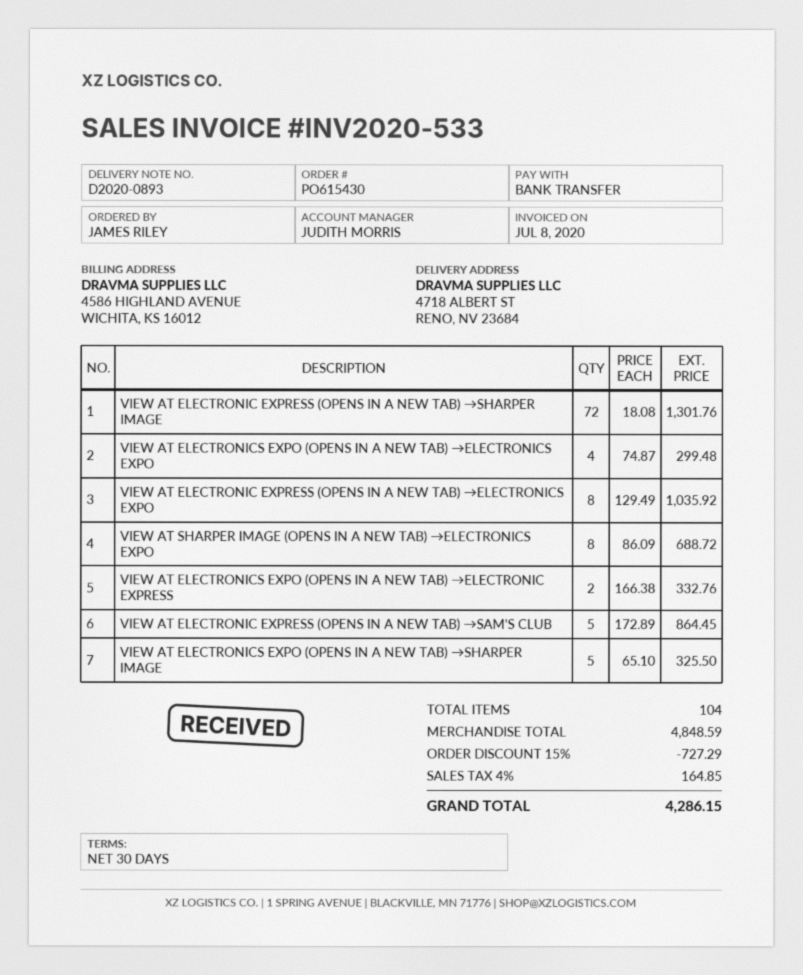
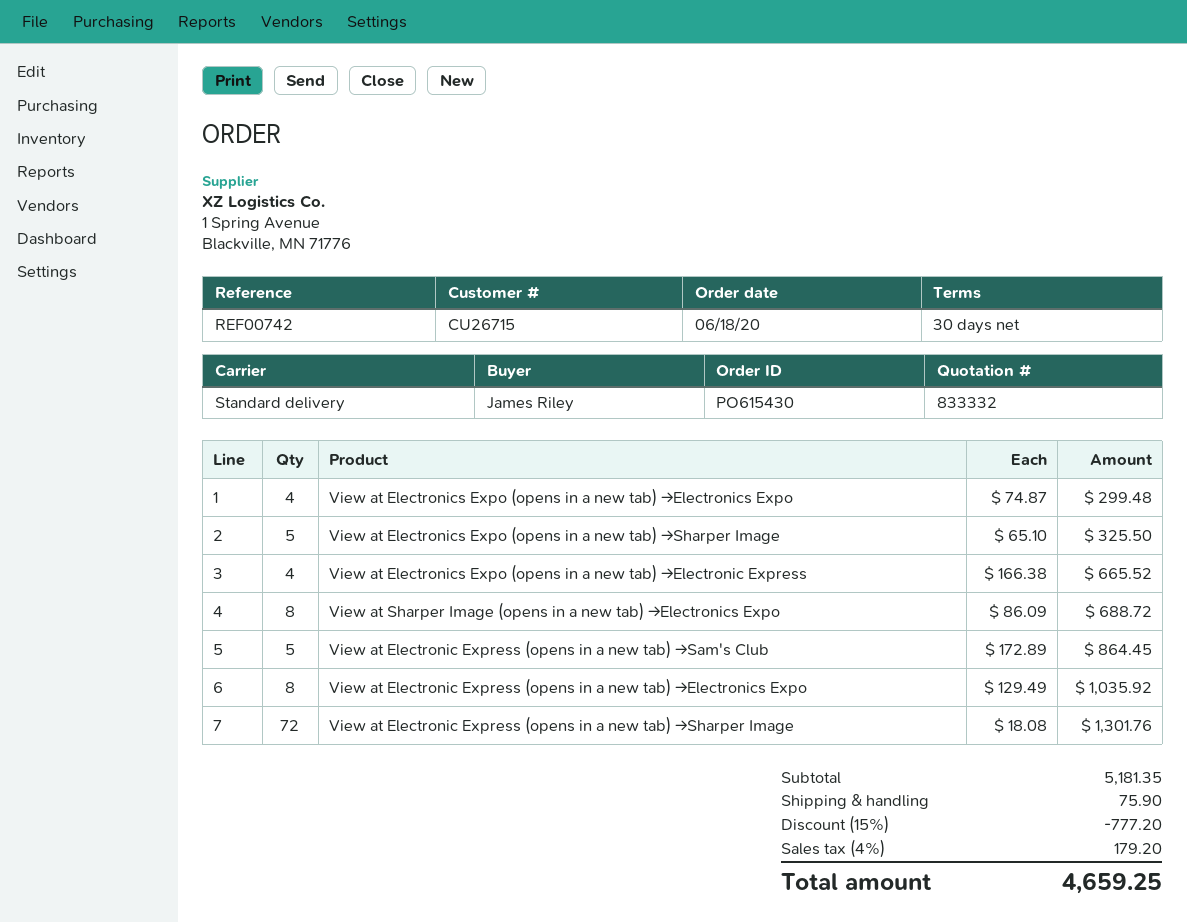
VIEW AT ELECTRONICS EXPO (OPENS IN A NEW TAB) →ELECTRONIC EXPRESS: 2 x 166.38 = 332.76 -> 4 x 166.38 = 665.52
subtotal: 4848.59 -> 5181.35
discount: 15% = 727.29 -> 15% = 777.20
shipping: none -> 75.90
tax: 4% = 164.85 -> 4% = 179.20
total: 4286.15 -> 4659.25

